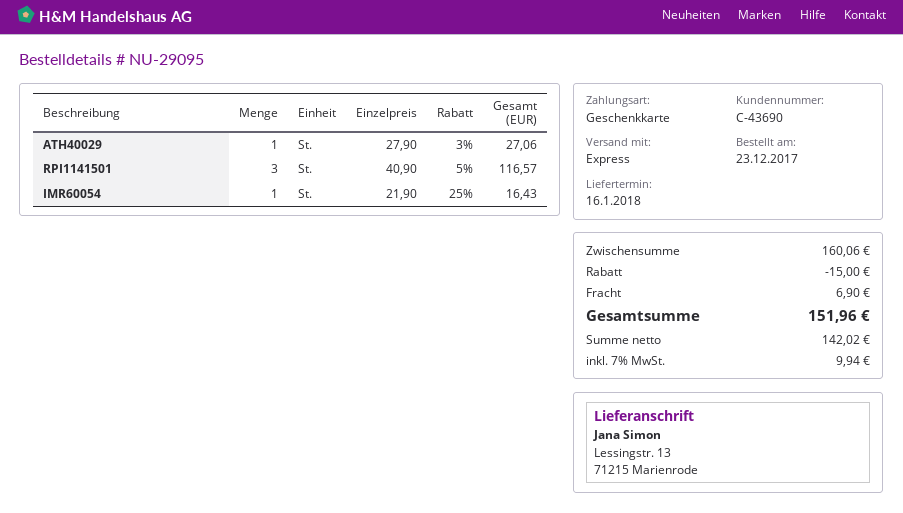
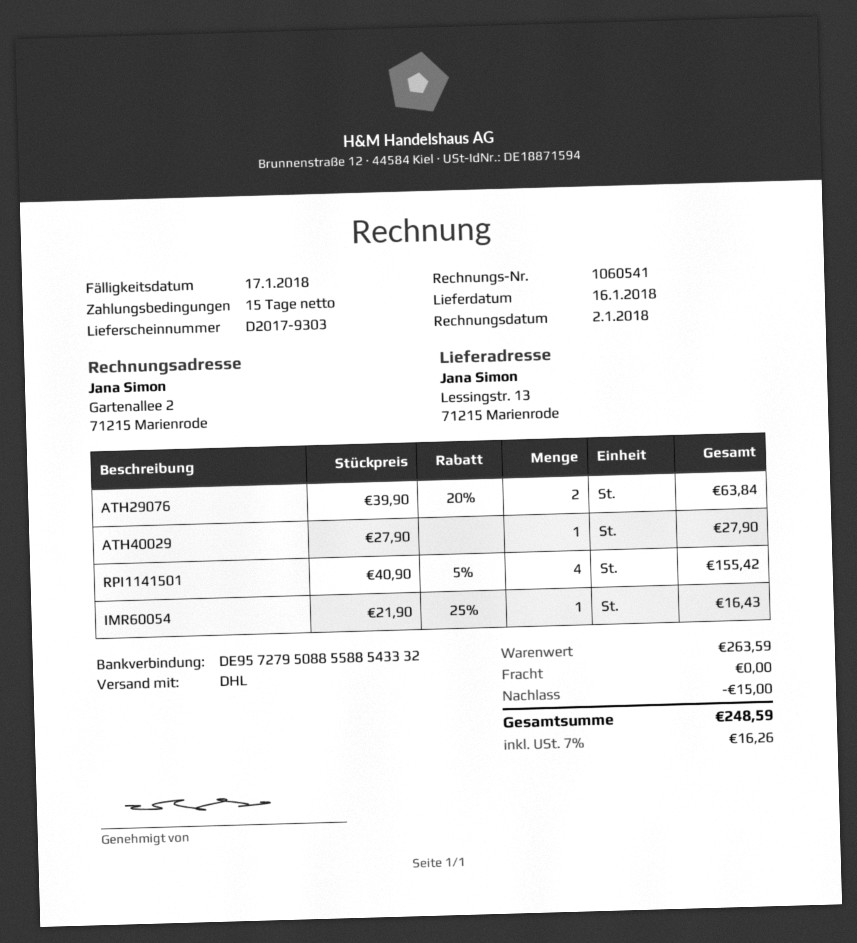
shipping method: express -> DHL
ATH40029: 1 x 27.90 - 3% = 27.06 -> 1 x 27.90 = 27.90
RPI1141501: 3 x 40.90 - 5% = 116.57 -> 4 x 40.90 - 5% = 155.42
ATH29076: none -> 2 x 39.90 - 20% = 63.84
subtotal: 160.06 -> 263.59
shipping: 6.90 -> 0.00
tax: 7% = 9.94 -> 7% = 16.26
total: 151.96 -> 248.59

